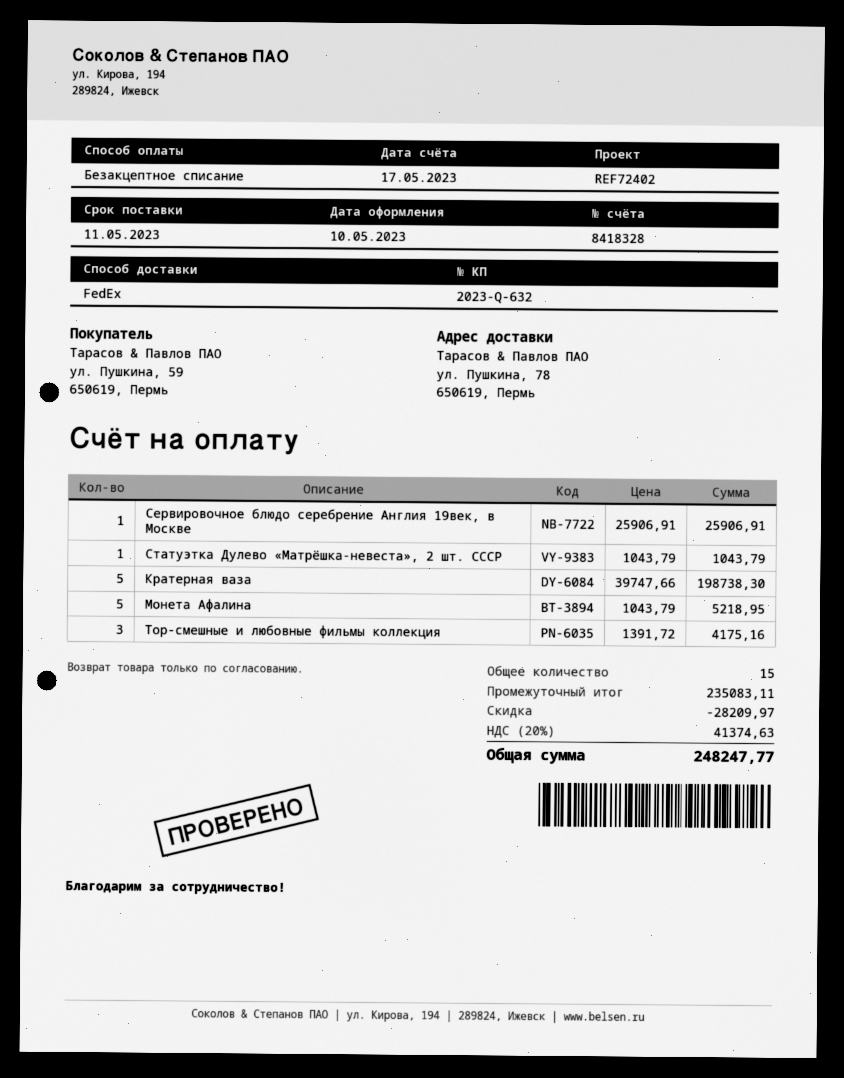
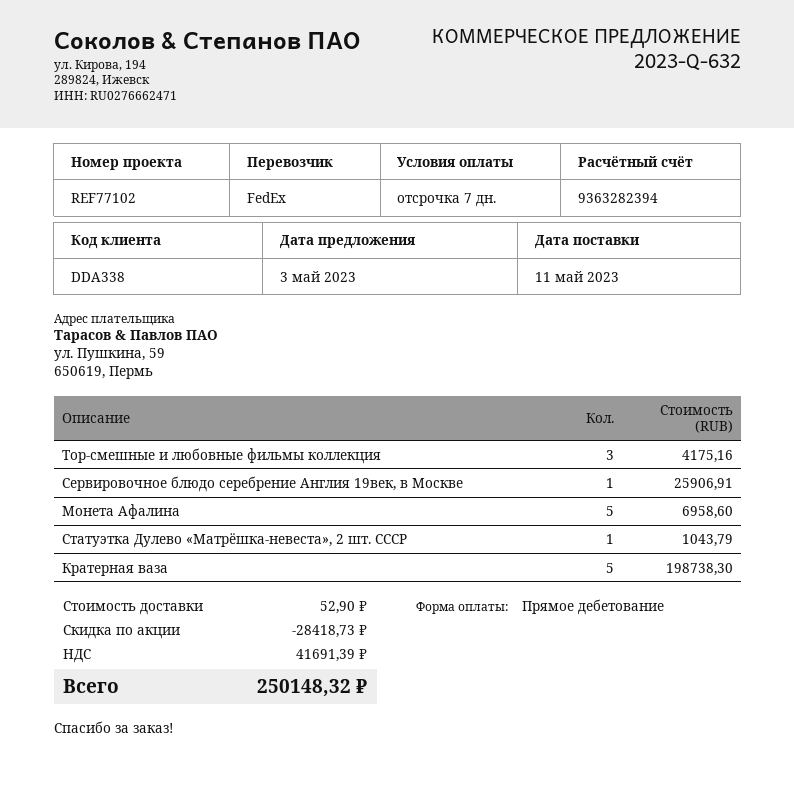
reference: REF72402 -> REF77102
Монета Афалина: 5 for 5218.95 -> 5 for 6958.60
discount: 28209.97 -> 28418.73
shipping: none -> 52.90
tax: 41374.63 -> 41691.39
total: 248247.77 -> 250148.32

